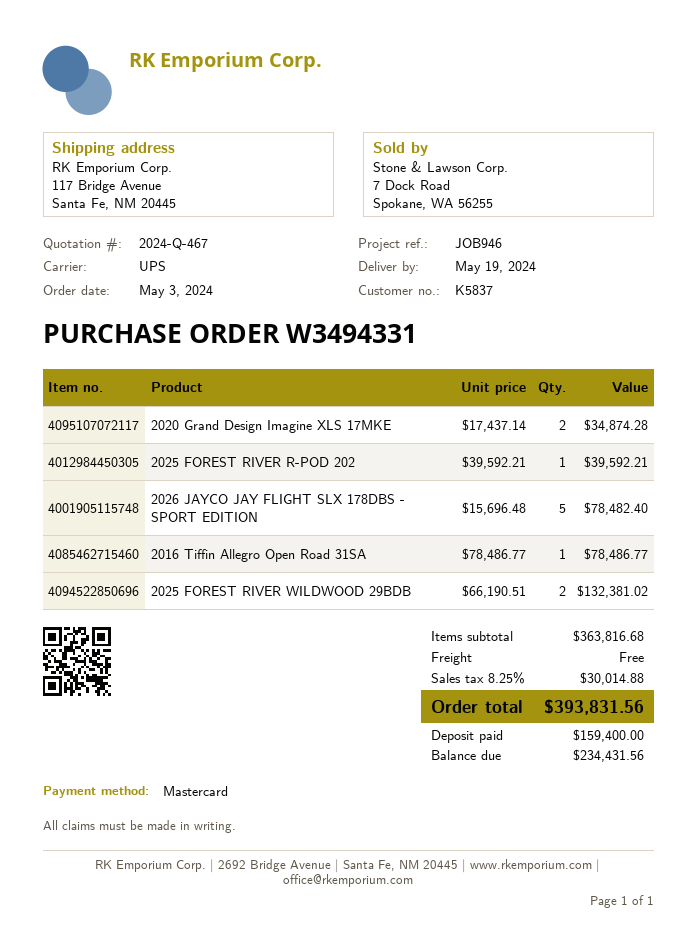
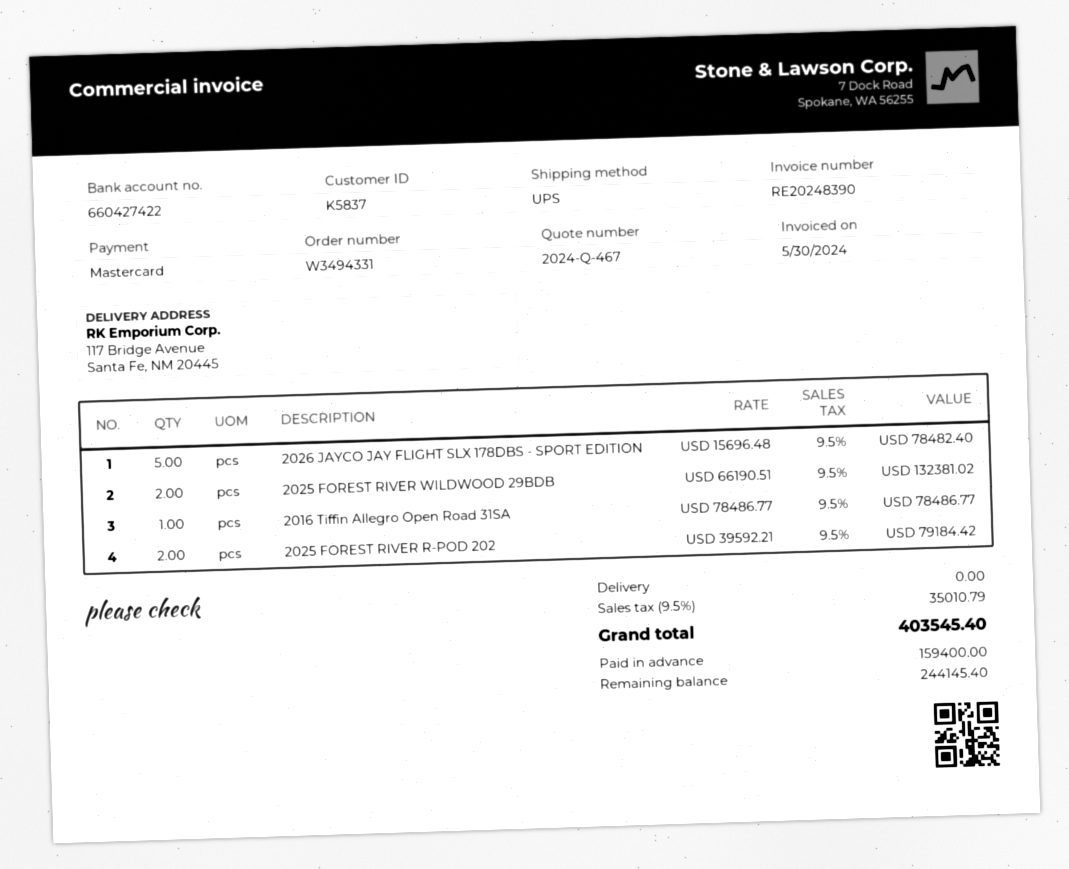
2020 Grand Design Imagine XLS 17MKE: 2 x 17437.14 = 34874.28 -> none
2025 FOREST RIVER R-POD 202: 1 x 39592.21 = 39592.21 -> 2 x 39592.21 = 79184.42
tax: 8.25% = 30014.88 -> 9.5% = 35010.79
total: 393831.56 -> 403545.40
balance: 234431.56 -> 244145.40

